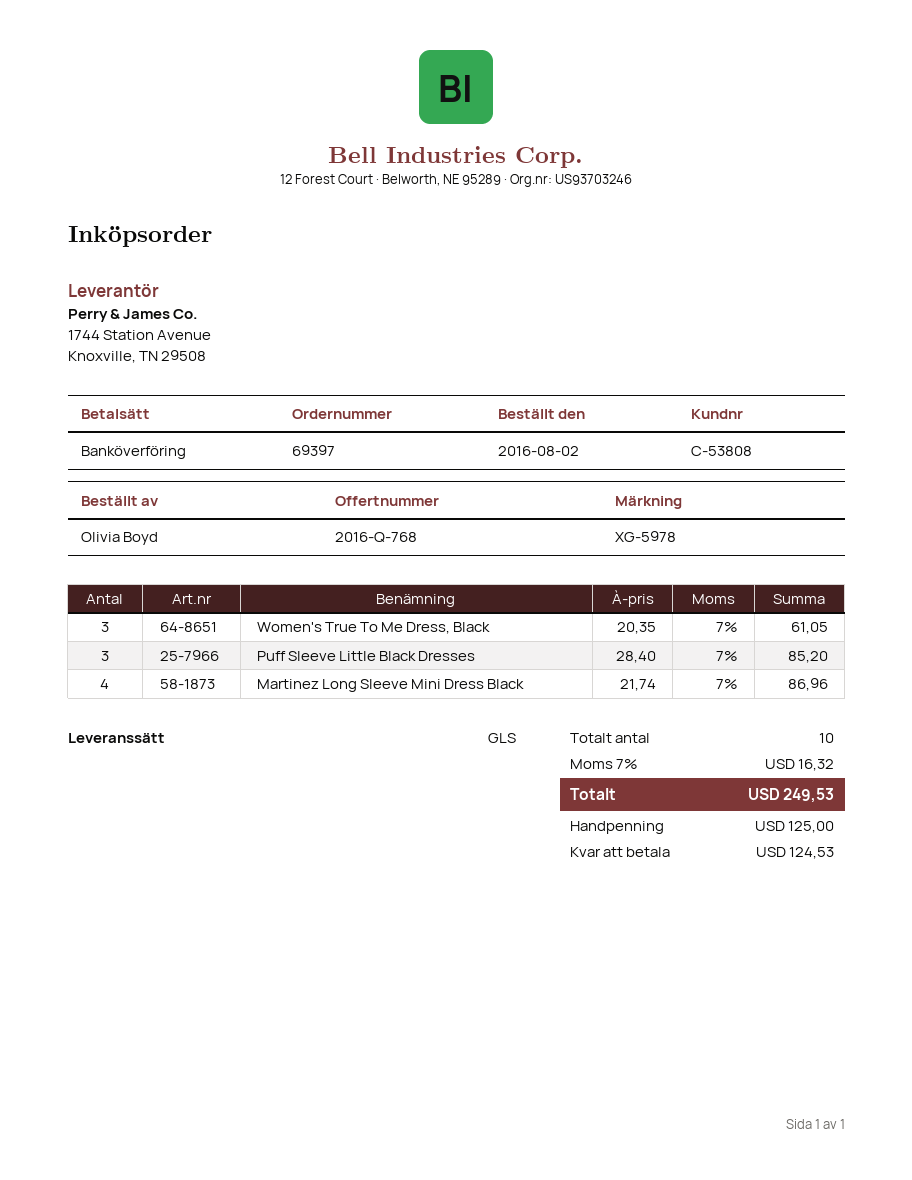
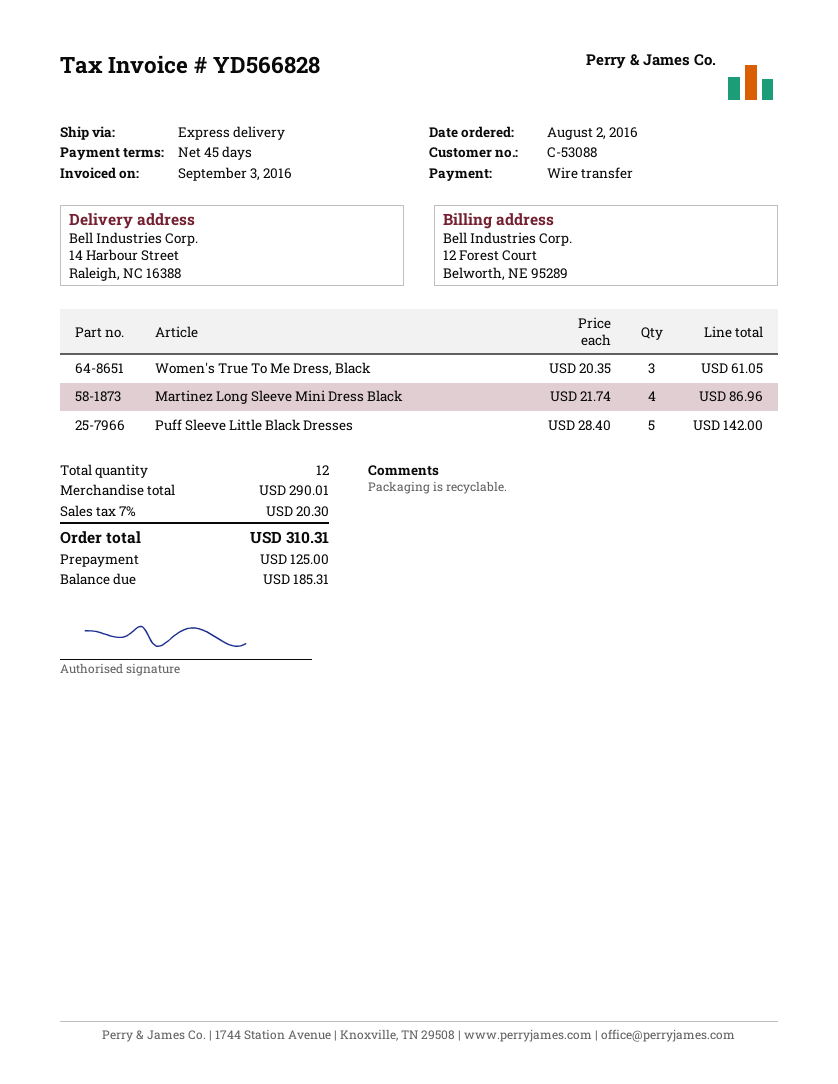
customer number: C-53808 -> C-53088
shipping method: GLS -> express
Puff Sleeve Little Black Dresses: 3 x 28.40 = 85.20 -> 5 x 28.40 = 142.00
total quantity: 10 -> 12
tax: 7% = 16.32 -> 7% = 20.30
total: 249.53 -> 310.31
balance: 124.53 -> 185.31

